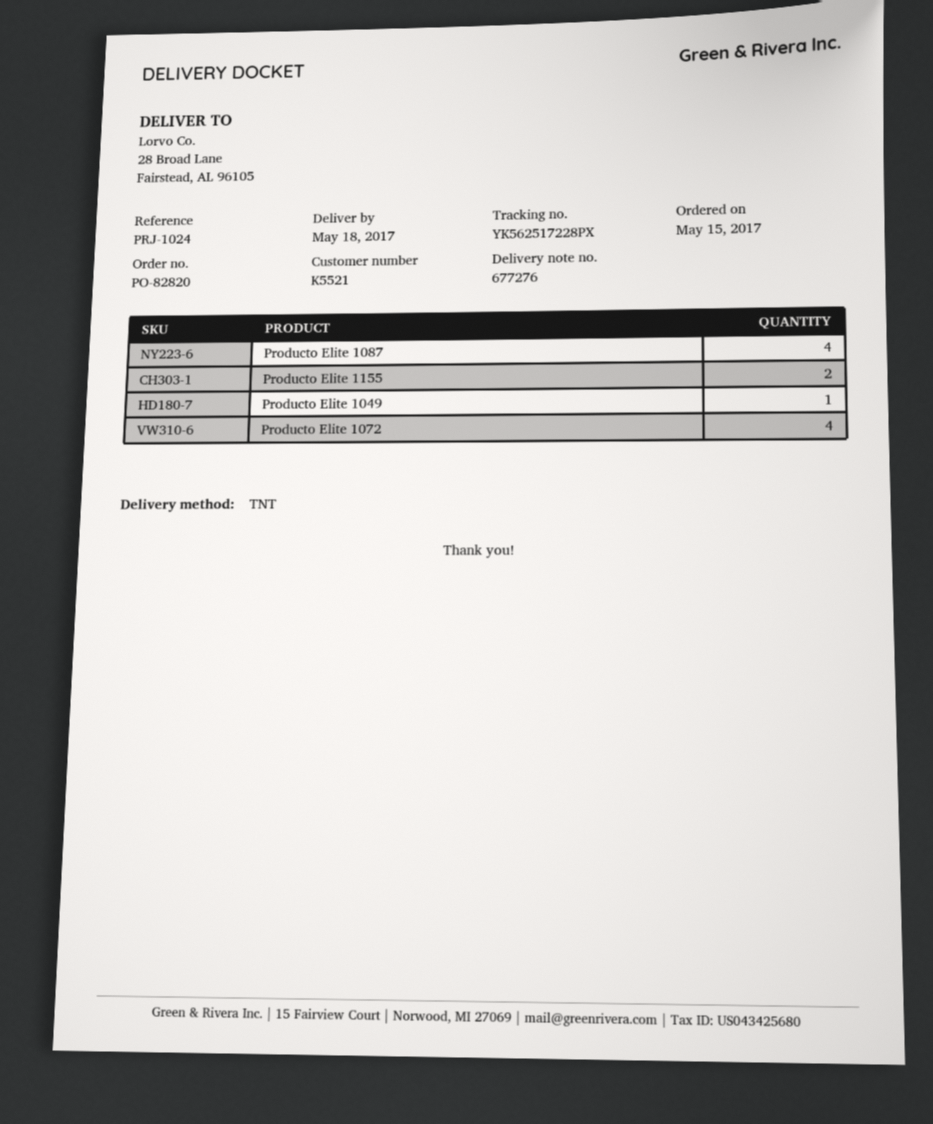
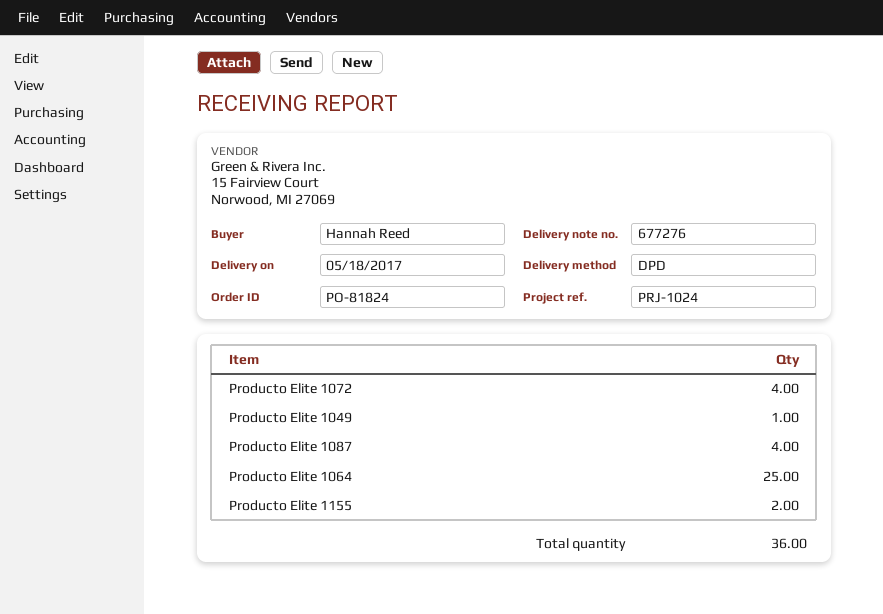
order number: PO-82820 -> PO-81824
shipping method: TNT -> DPD
Producto Elite 1064: none -> 25

